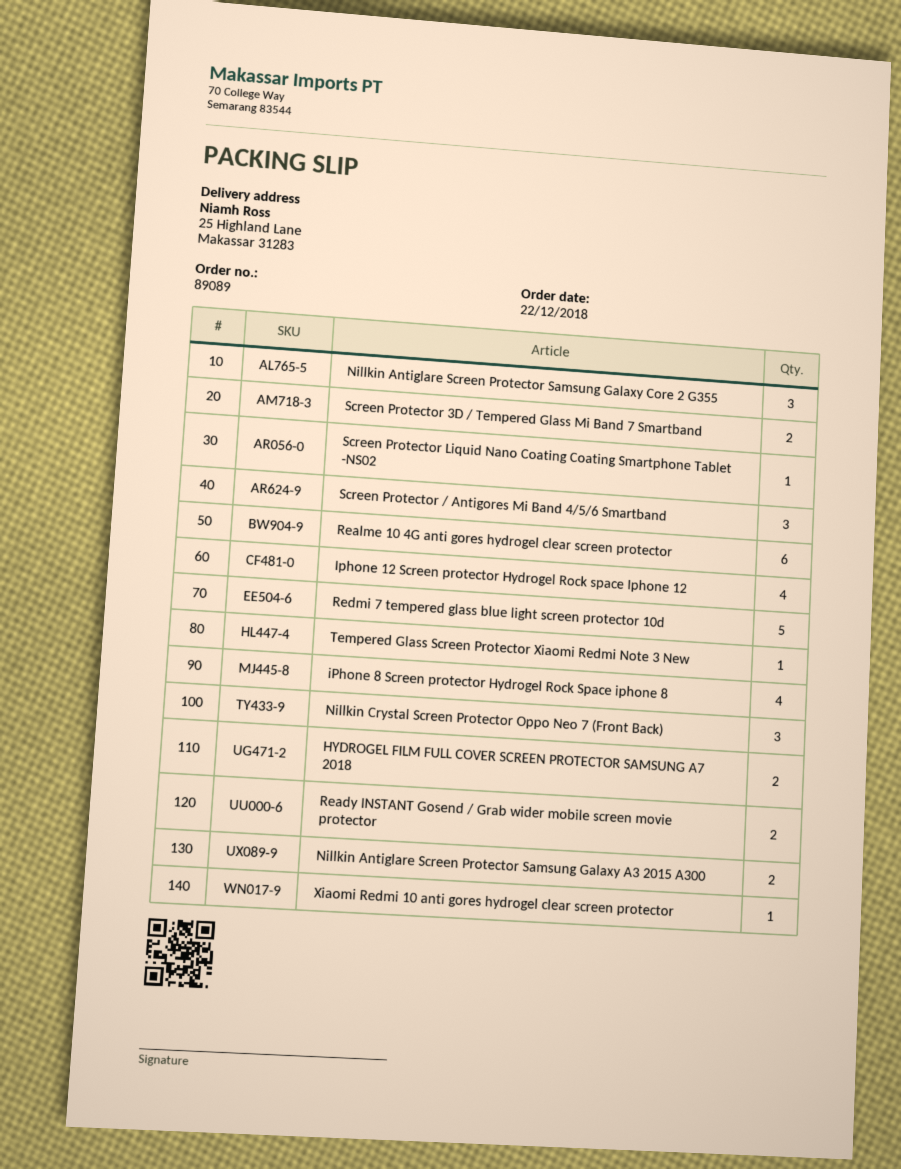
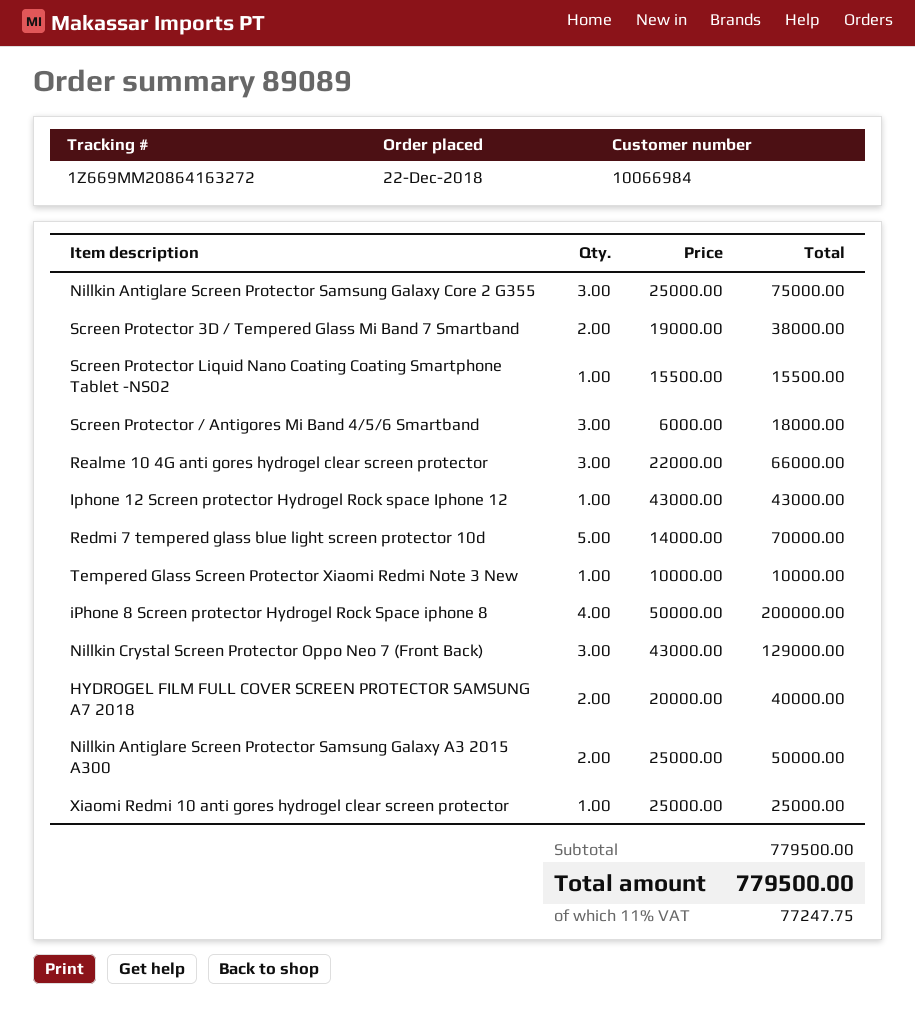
Realme 10 4G anti gores hydrogel clear screen protector: 6 -> 3
Iphone 12 Screen protector Hydrogel Rock space Iphone 12: 4 -> 1
Ready INSTANT Gosend / Grab wider mobile screen movie protector: 2 -> none

